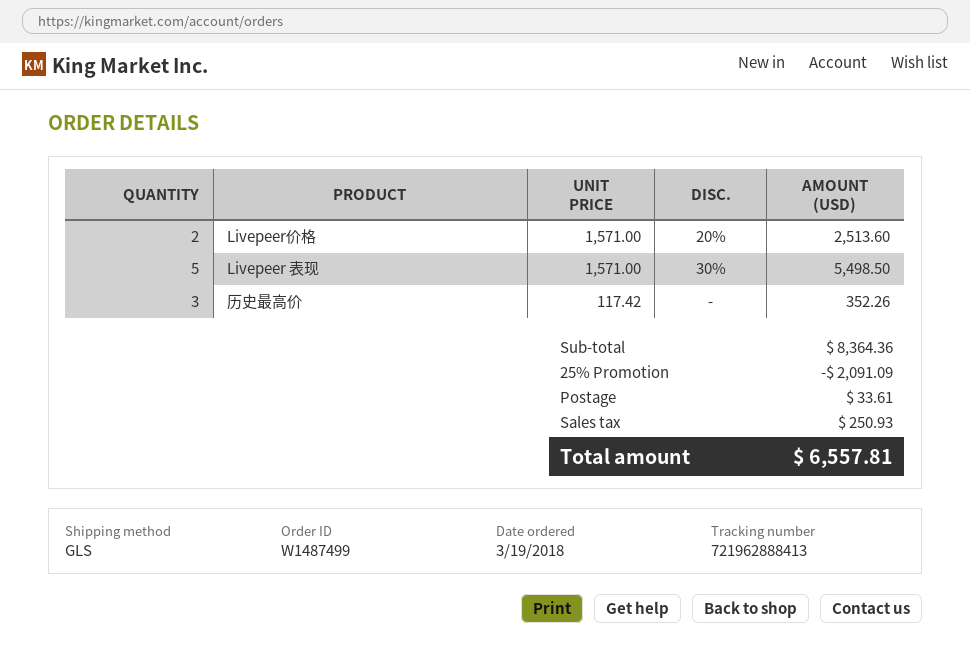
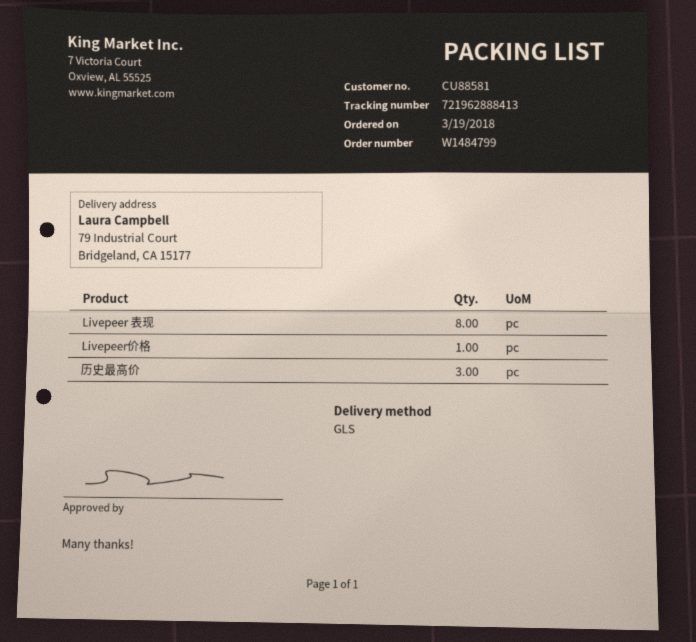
order number: W1487499 -> W1484799
Livepeer价格: 2 -> 1
Livepeer 表现: 5 -> 8

